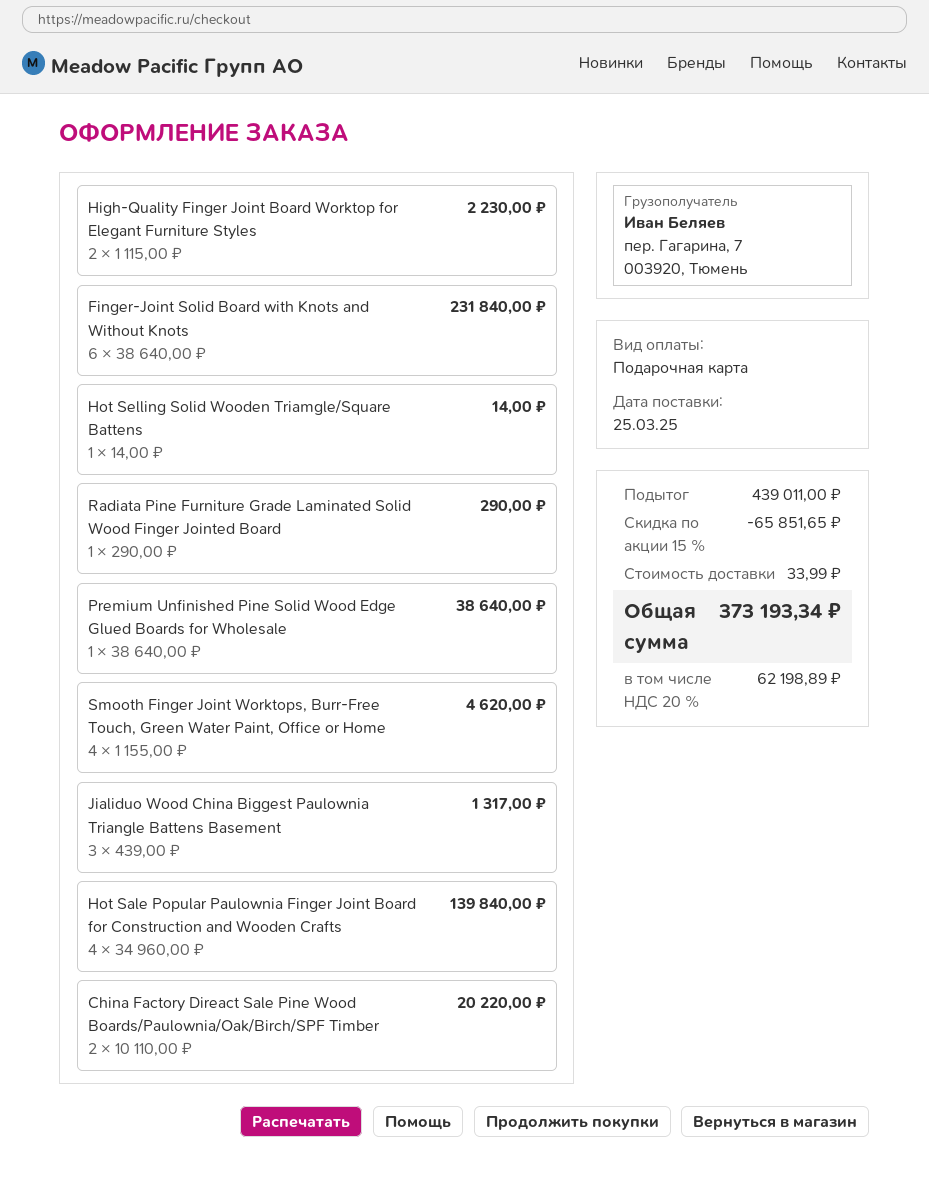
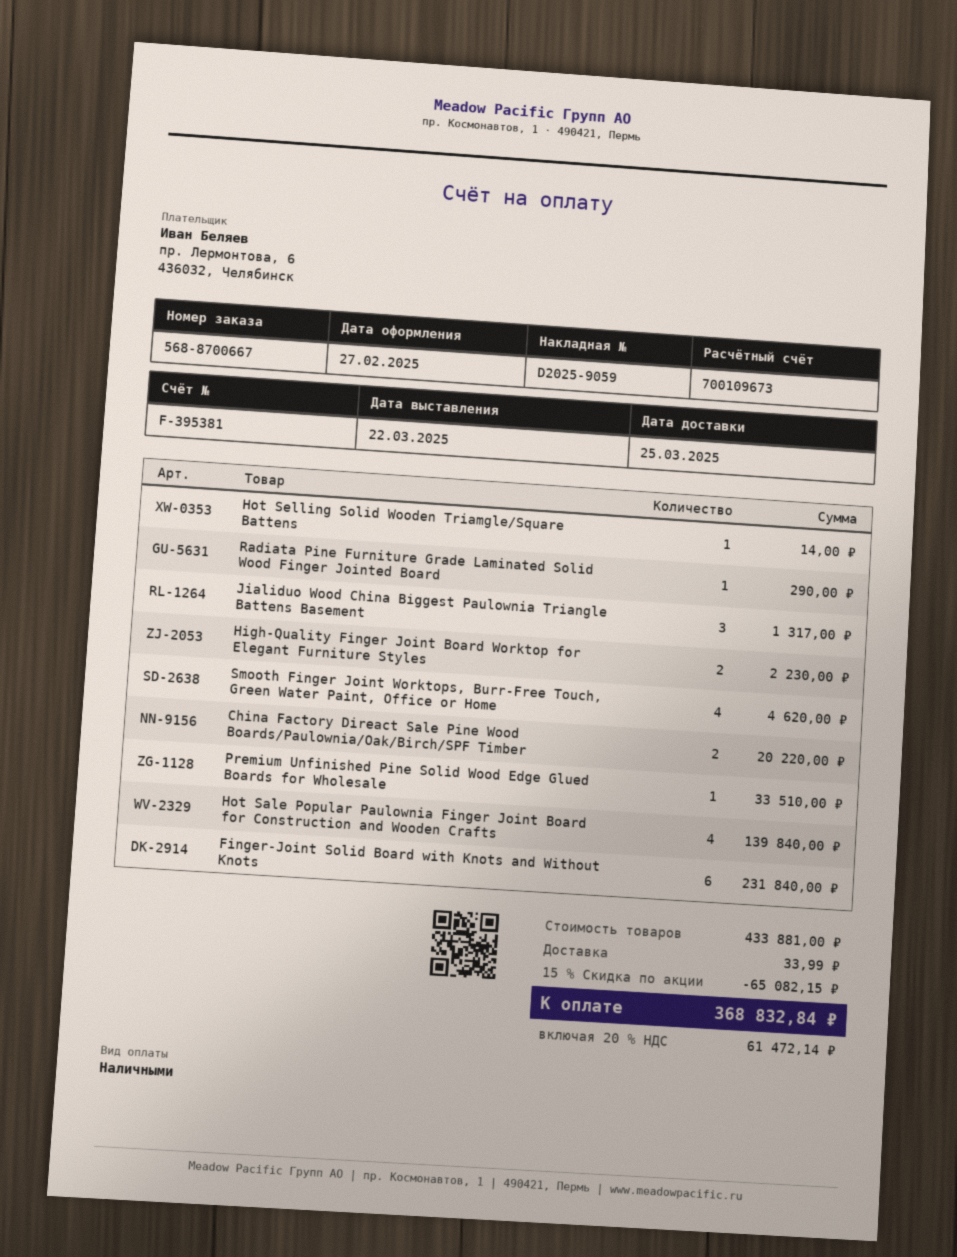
payment method: gift card -> cash
Premium Unfinished Pine Solid Wood Edge Glued Boards for Wholesale: 1 for 38640.00 -> 1 for 33510.00
subtotal: 439011.00 -> 433881.00
discount: 15% = 65851.65 -> 15% = 65082.15
tax: 20% = 62198.89 -> 20% = 61472.14
total: 373193.34 -> 368832.84

